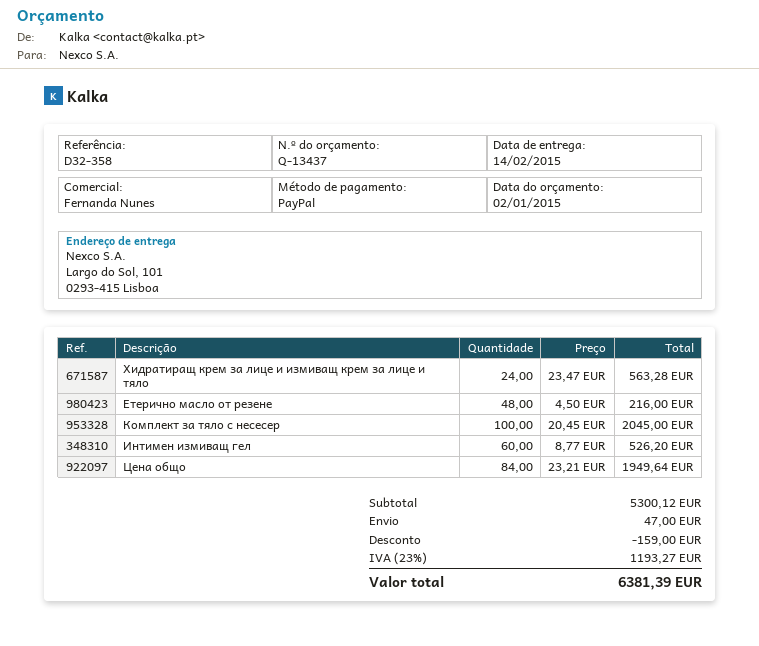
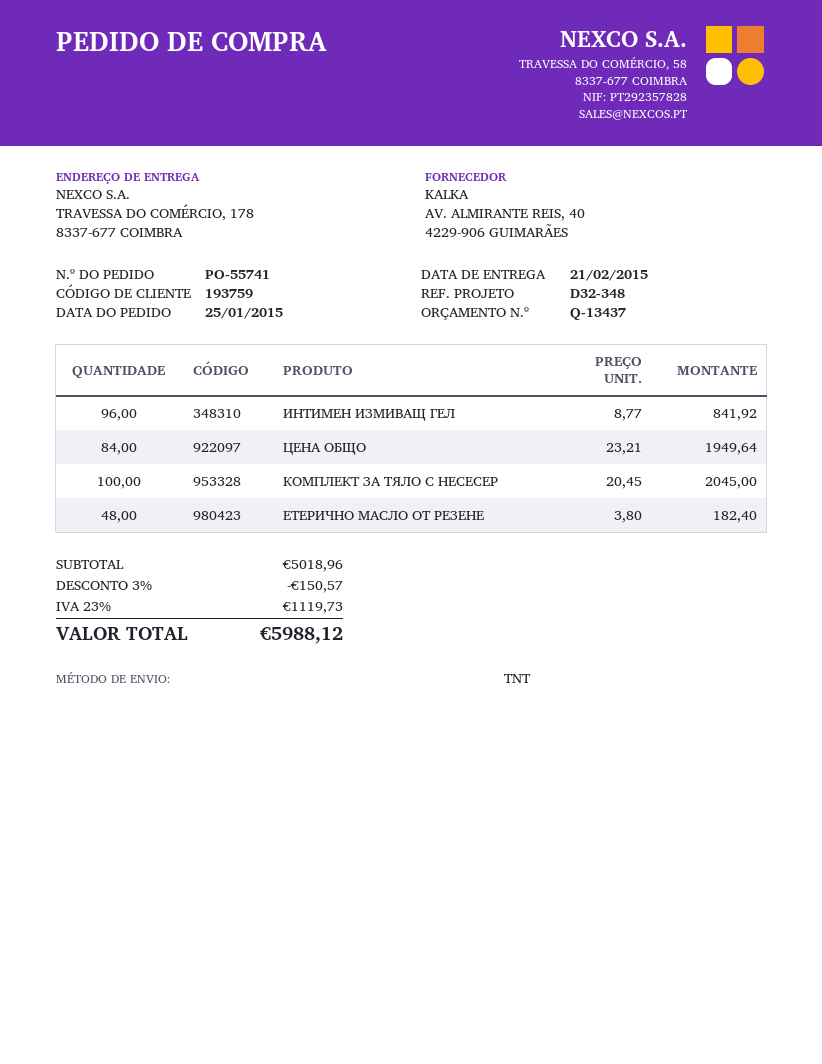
delivery date: 2015-02-14 -> 2015-02-21
reference: D32-358 -> D32-348
ship to: Largo do Sol, 101, 0293-415 Lisboa -> TRAVESSA DO COMÉRCIO, 178, 8337-677 COIMBRA
Хидратиращ крем за лице и измиващ крем за лице и тяло: 24 x 23.47 = 563.28 -> none
Етерично масло от резене: 48 x 4.50 = 216.00 -> 48 x 3.80 = 182.40
Интимен измиващ гел: 60 x 8.77 = 526.20 -> 96 x 8.77 = 841.92
subtotal: 5300.12 -> 5018.96
discount: 159.00 -> 150.57
shipping: 47.00 -> none
tax: 23% = 1193.27 -> 23% = 1119.73
total: 6381.39 -> 5988.12

